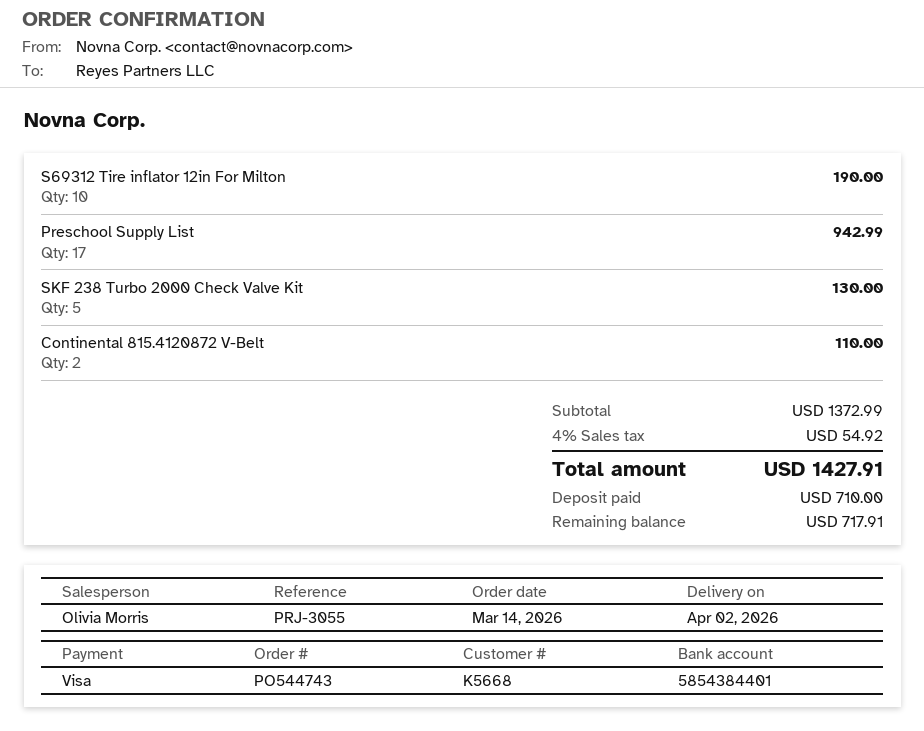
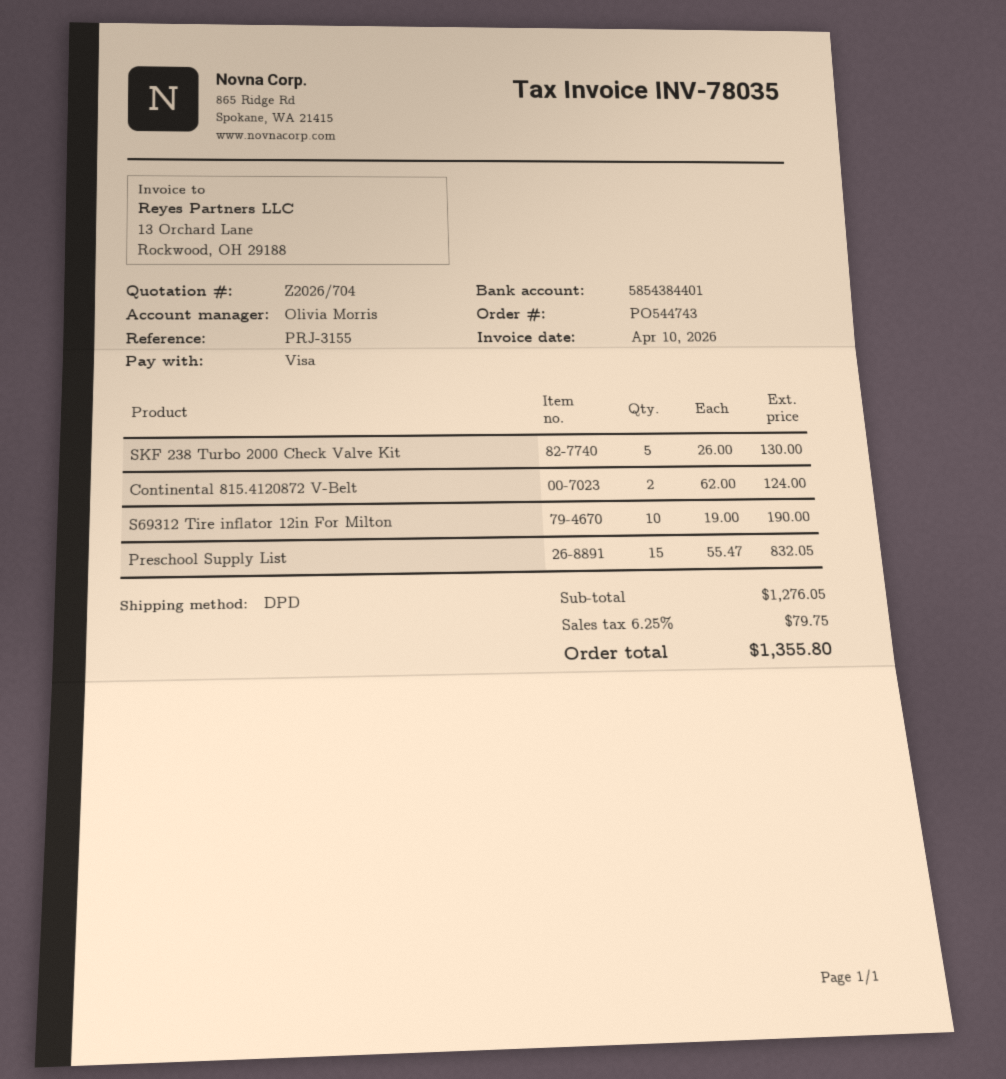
reference: PRJ-3055 -> PRJ-3155
Preschool Supply List: 17 for 942.99 -> 15 for 832.05
Continental 815.4120872 V-Belt: 2 for 110.00 -> 2 for 124.00
subtotal: 1372.99 -> 1276.05
tax: 4% = 54.92 -> 6.25% = 79.75
total: 1427.91 -> 1355.80

